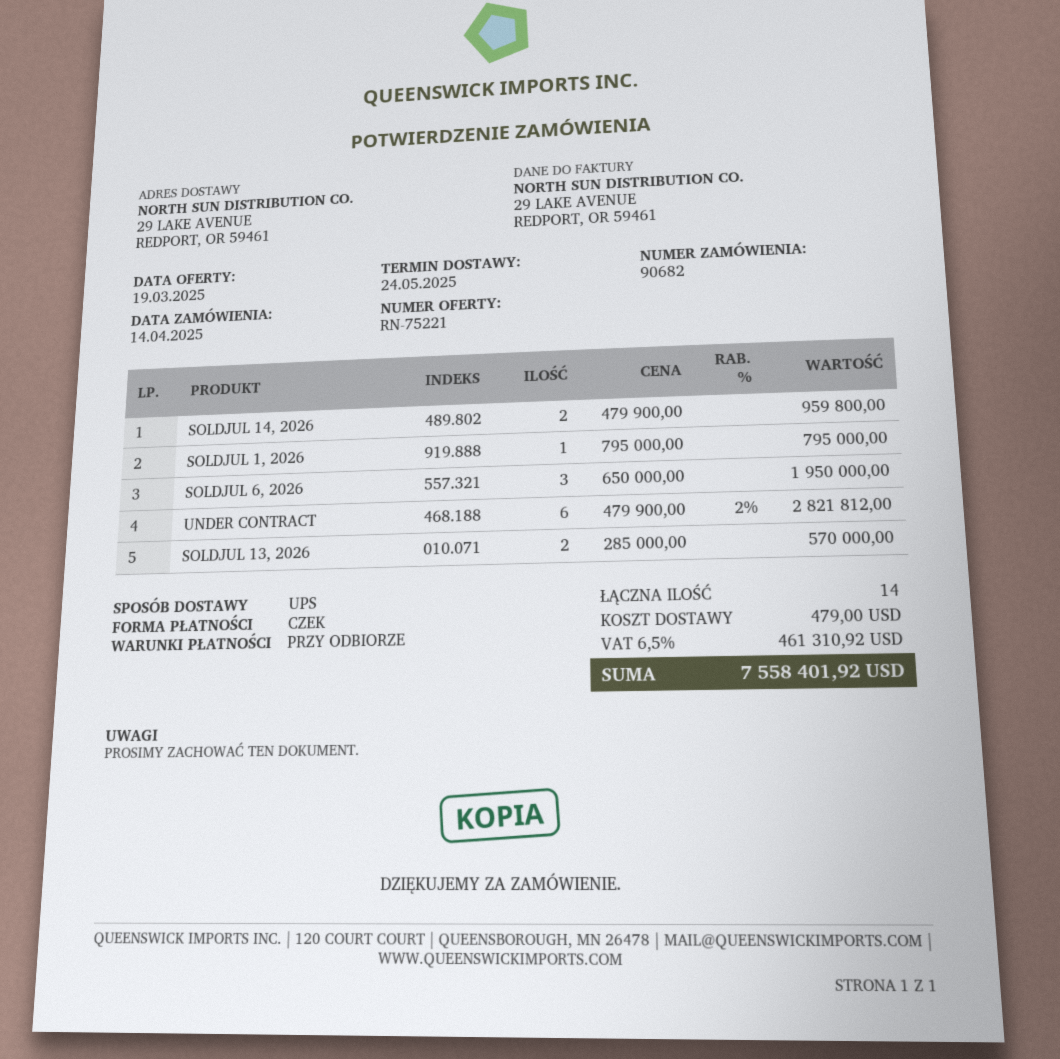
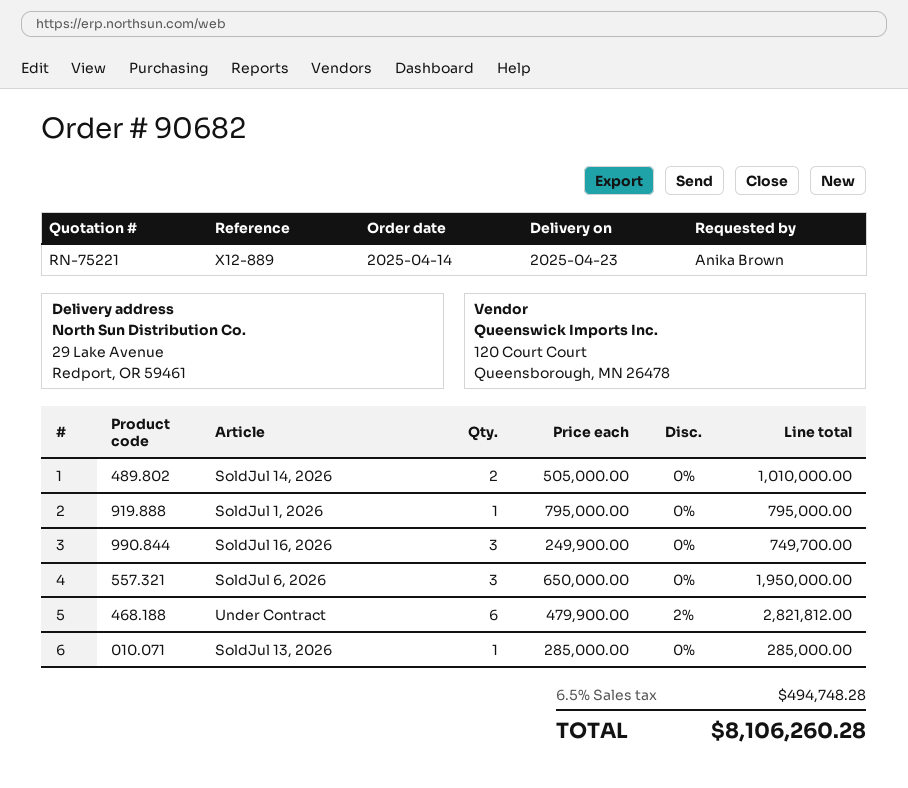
delivery date: 2025-05-24 -> 2025-04-23
SOLDJUL 14, 2026: 2 x 479900.00 = 959800.00 -> 2 x 505000.00 = 1010000.00
SOLDJUL 13, 2026: 2 x 285000.00 = 570000.00 -> 1 x 285000.00 = 285000.00
SoldJul 16, 2026: none -> 3 x 249900.00 = 749700.00
shipping: 479.00 -> none
tax: 6.5% = 461310.92 -> 6.5% = 494748.28
total: 7558401.92 -> 8106260.28

